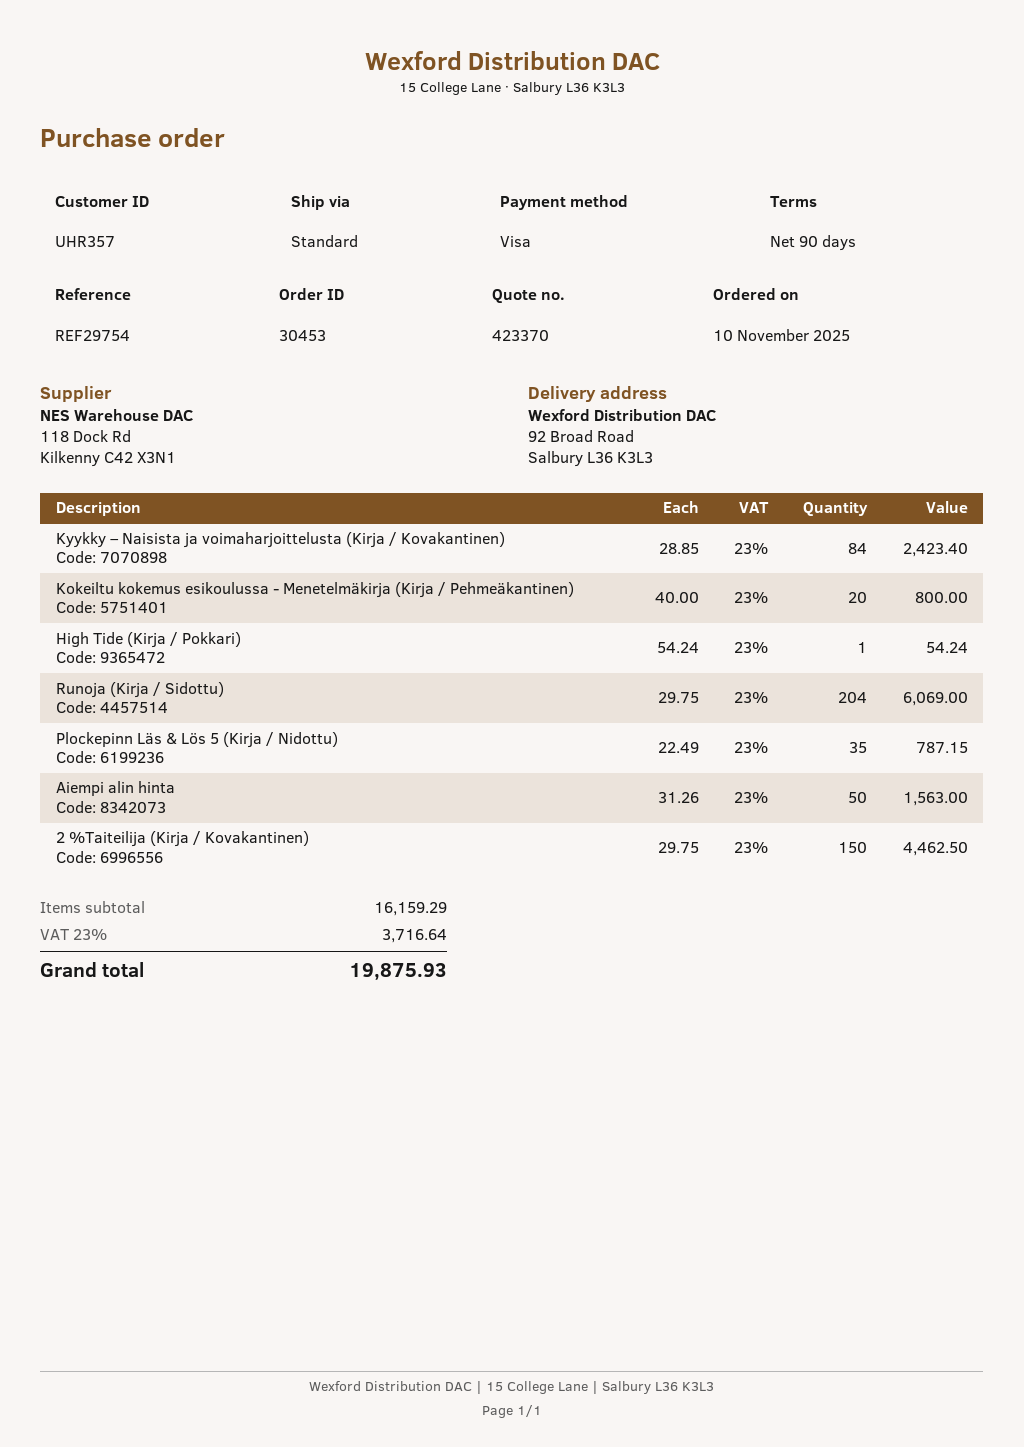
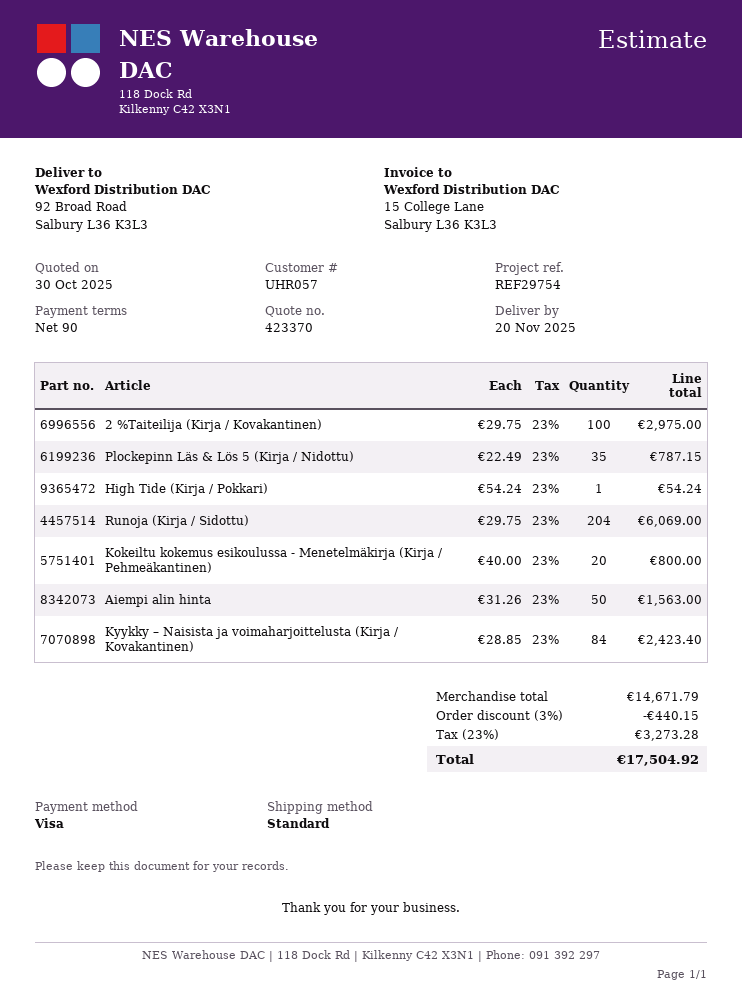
customer number: UHR357 -> UHR057
2 %Taiteilija (Kirja / Kovakantinen): 150 x 29.75 = 4462.50 -> 100 x 29.75 = 2975.00
subtotal: 16159.29 -> 14671.79
discount: none -> 3% = 440.15
tax: 23% = 3716.64 -> 23% = 3273.28
total: 19875.93 -> 17504.92

